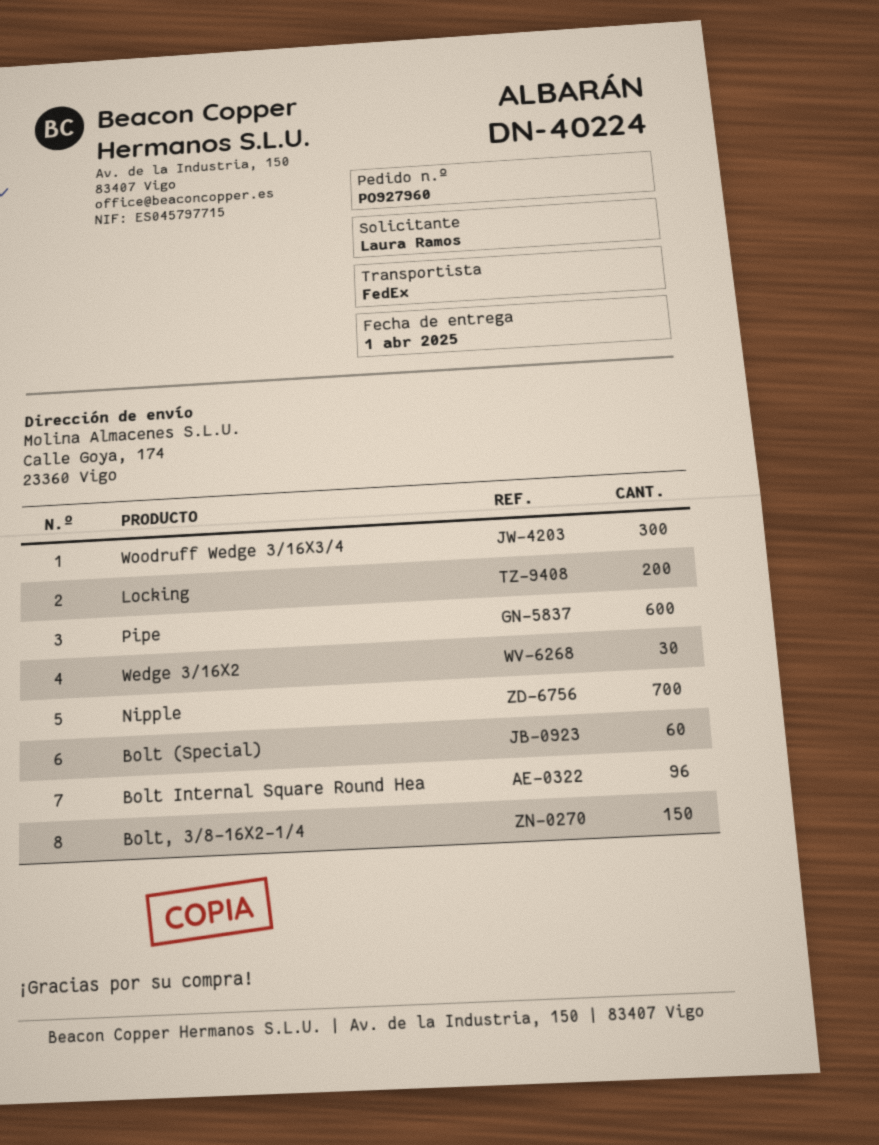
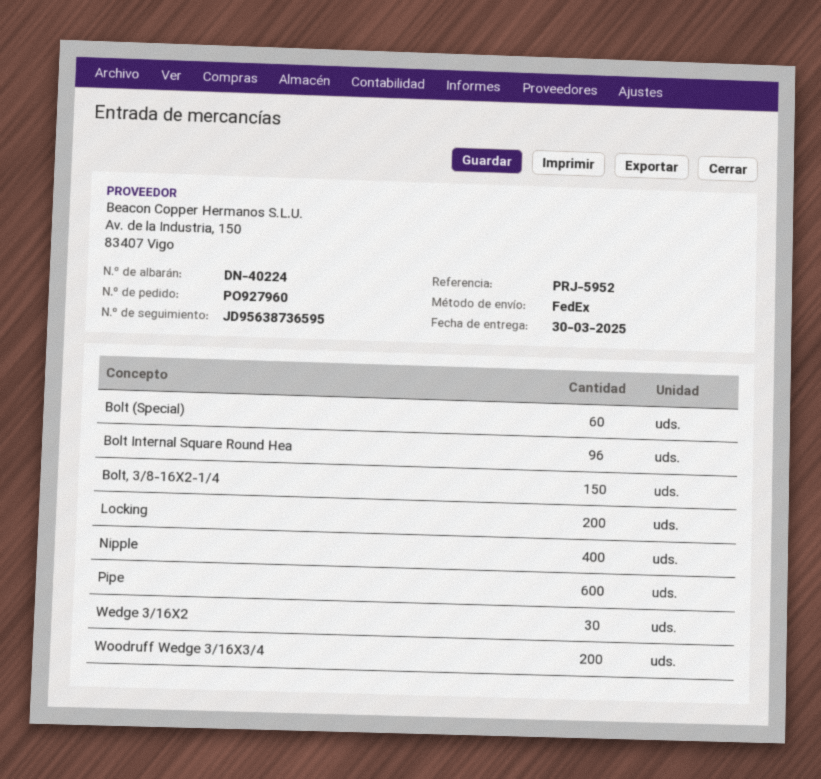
delivery date: 2025-04-01 -> 2025-03-30
Woodruff Wedge 3/16X3/4: 300 -> 200
Nipple: 700 -> 400

